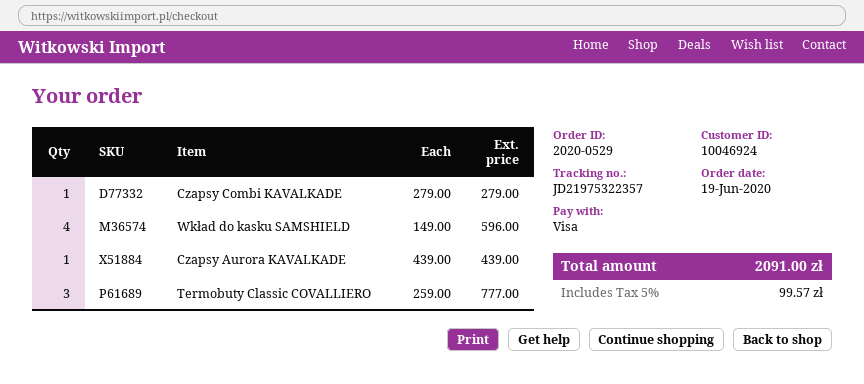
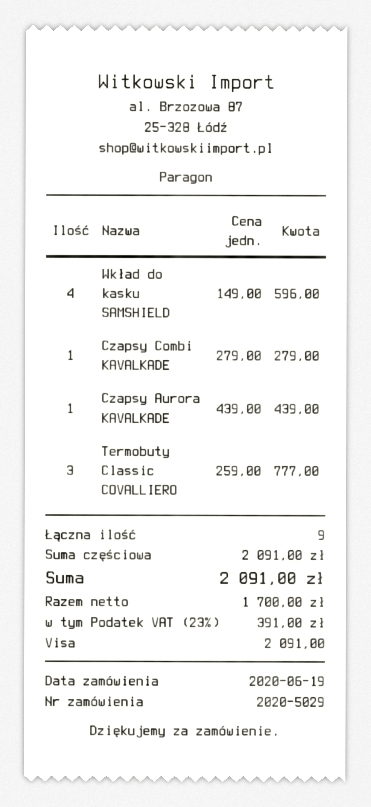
order number: 2020-0529 -> 2020-5029
tax: 5% = 99.57 -> 23% = 391.00

